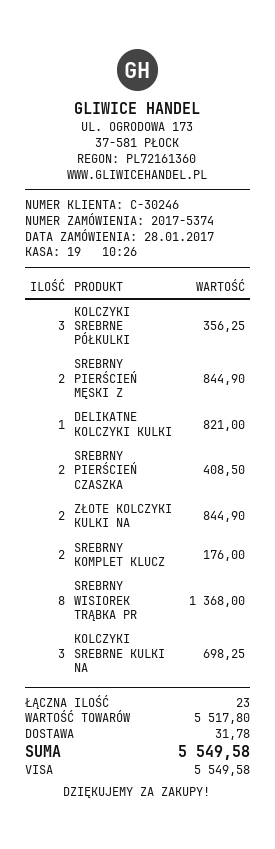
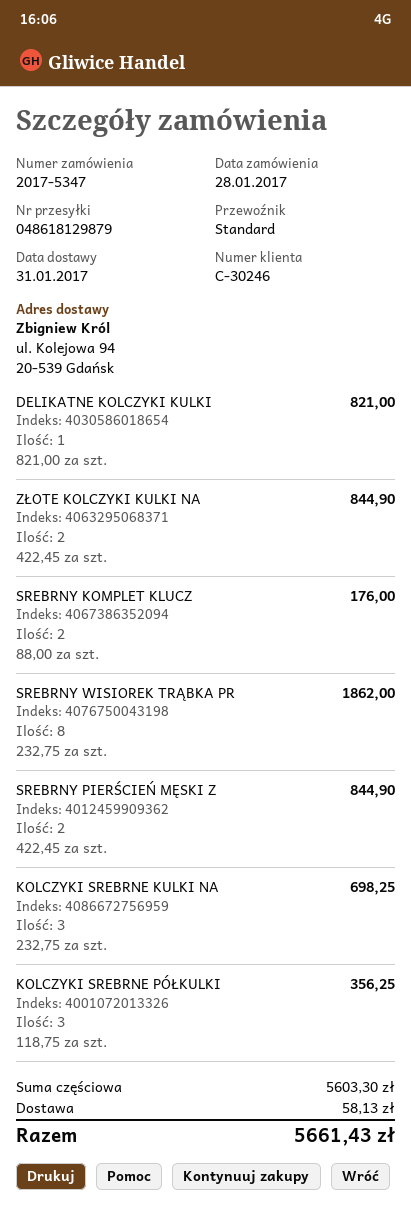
order number: 2017-5374 -> 2017-5347
SREBRNY PIERŚCIEŃ CZASZKA: 2 for 408.50 -> none
SREBRNY WISIOREK TRĄBKA PR: 8 for 1368.00 -> 8 for 1862.00
subtotal: 5517.80 -> 5603.30
shipping: 31.78 -> 58.13
total: 5549.58 -> 5661.43

